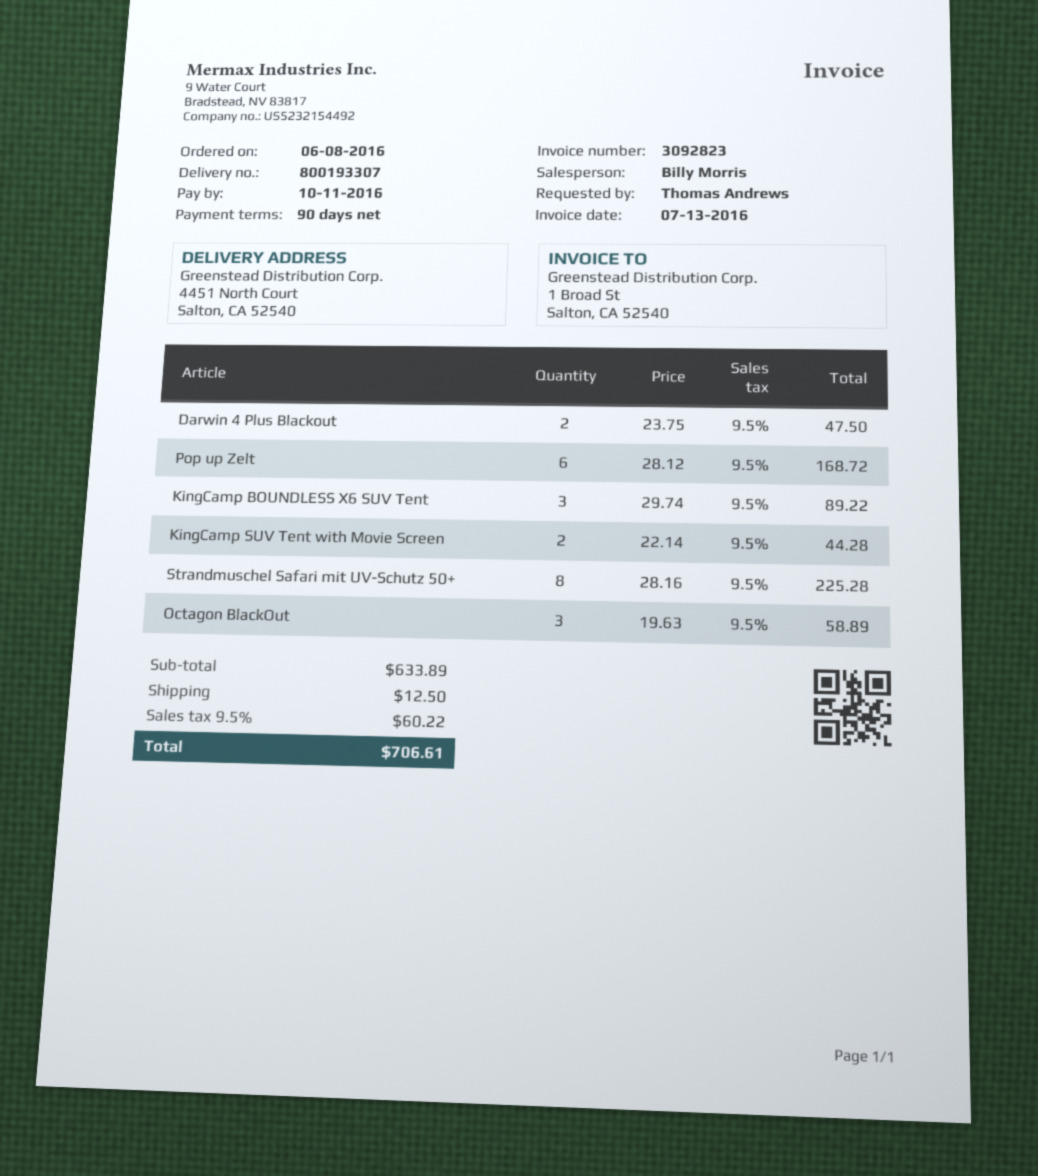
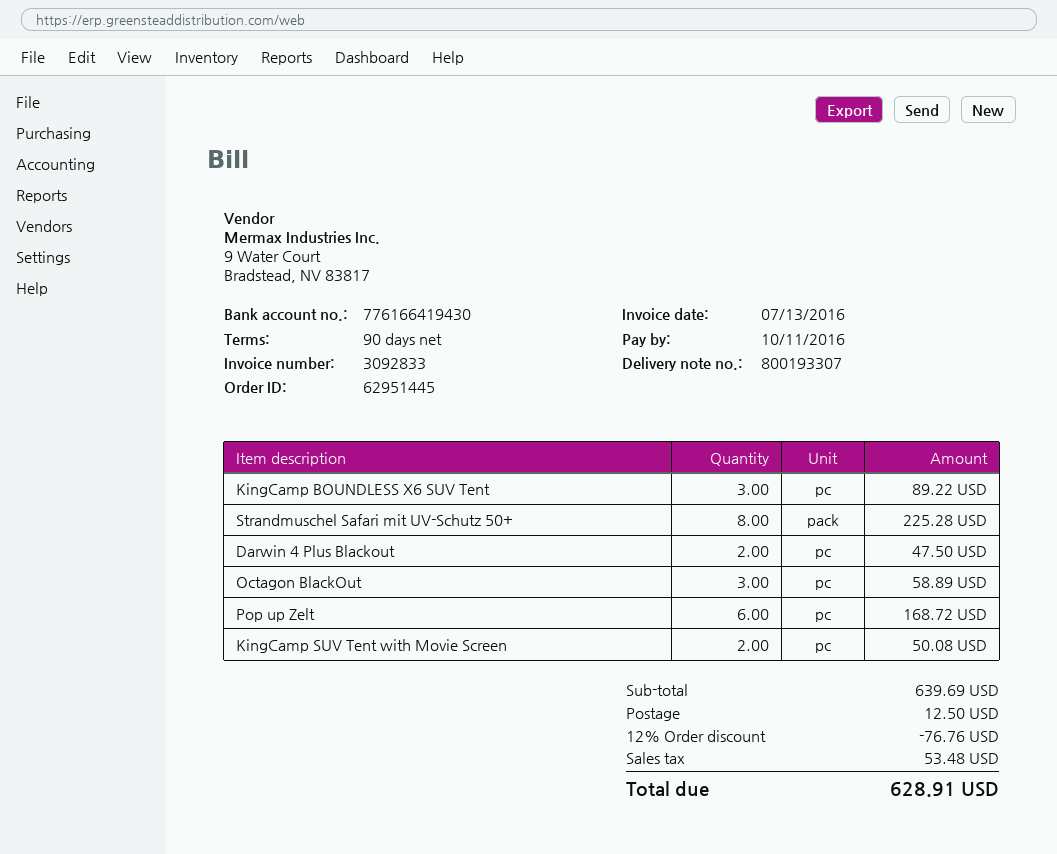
invoice number: 3092823 -> 3092833
KingCamp SUV Tent with Movie Screen: 2 for 44.28 -> 2 for 50.08
subtotal: 633.89 -> 639.69
discount: none -> 12% = 76.76
tax: 60.22 -> 53.48
total: 706.61 -> 628.91

